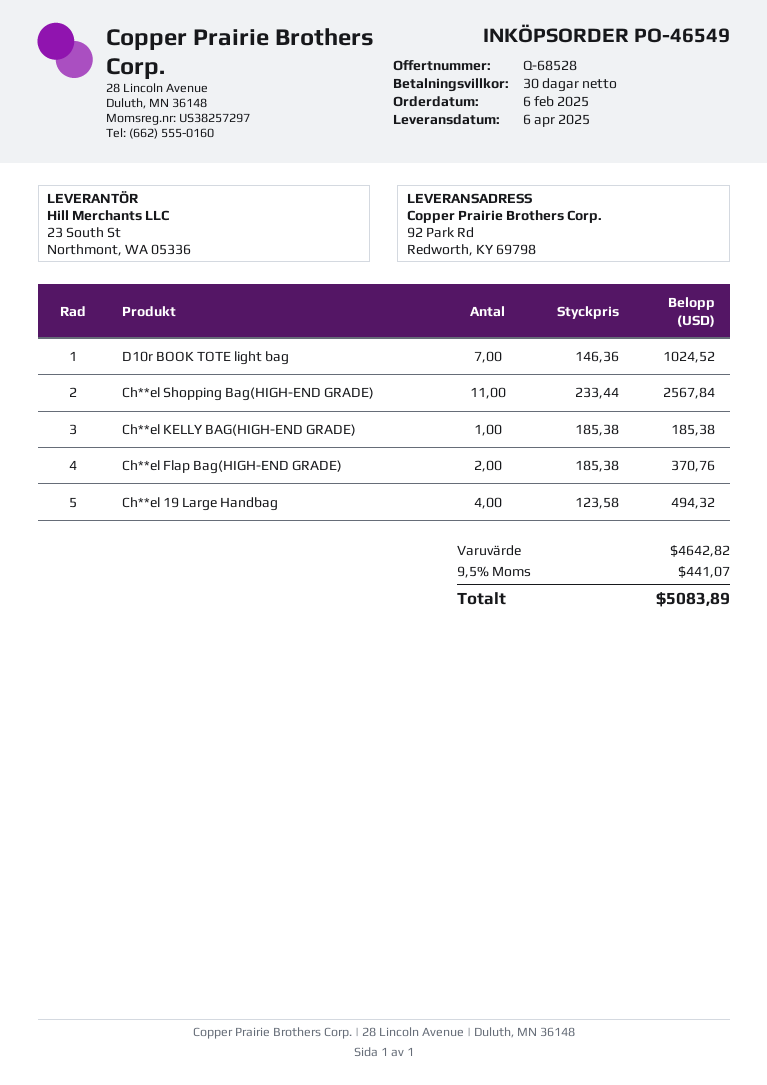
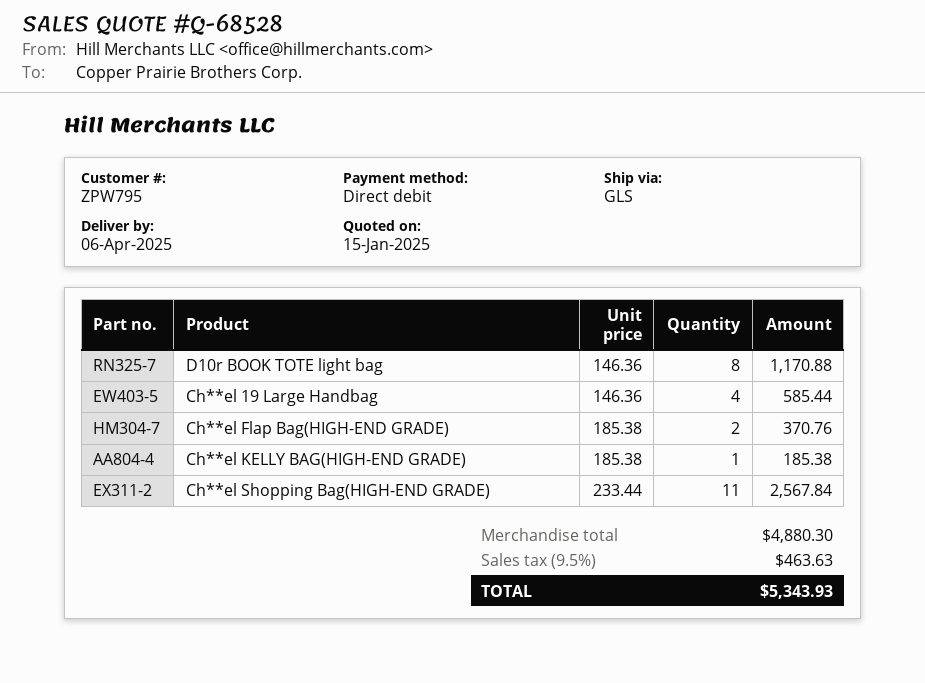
D10r BOOK TOTE light bag: 7 x 146.36 = 1024.52 -> 8 x 146.36 = 1170.88
Ch**el 19 Large Handbag: 4 x 123.58 = 494.32 -> 4 x 146.36 = 585.44
subtotal: 4642.82 -> 4880.30
tax: 9.5% = 441.07 -> 9.5% = 463.63
total: 5083.89 -> 5343.93

